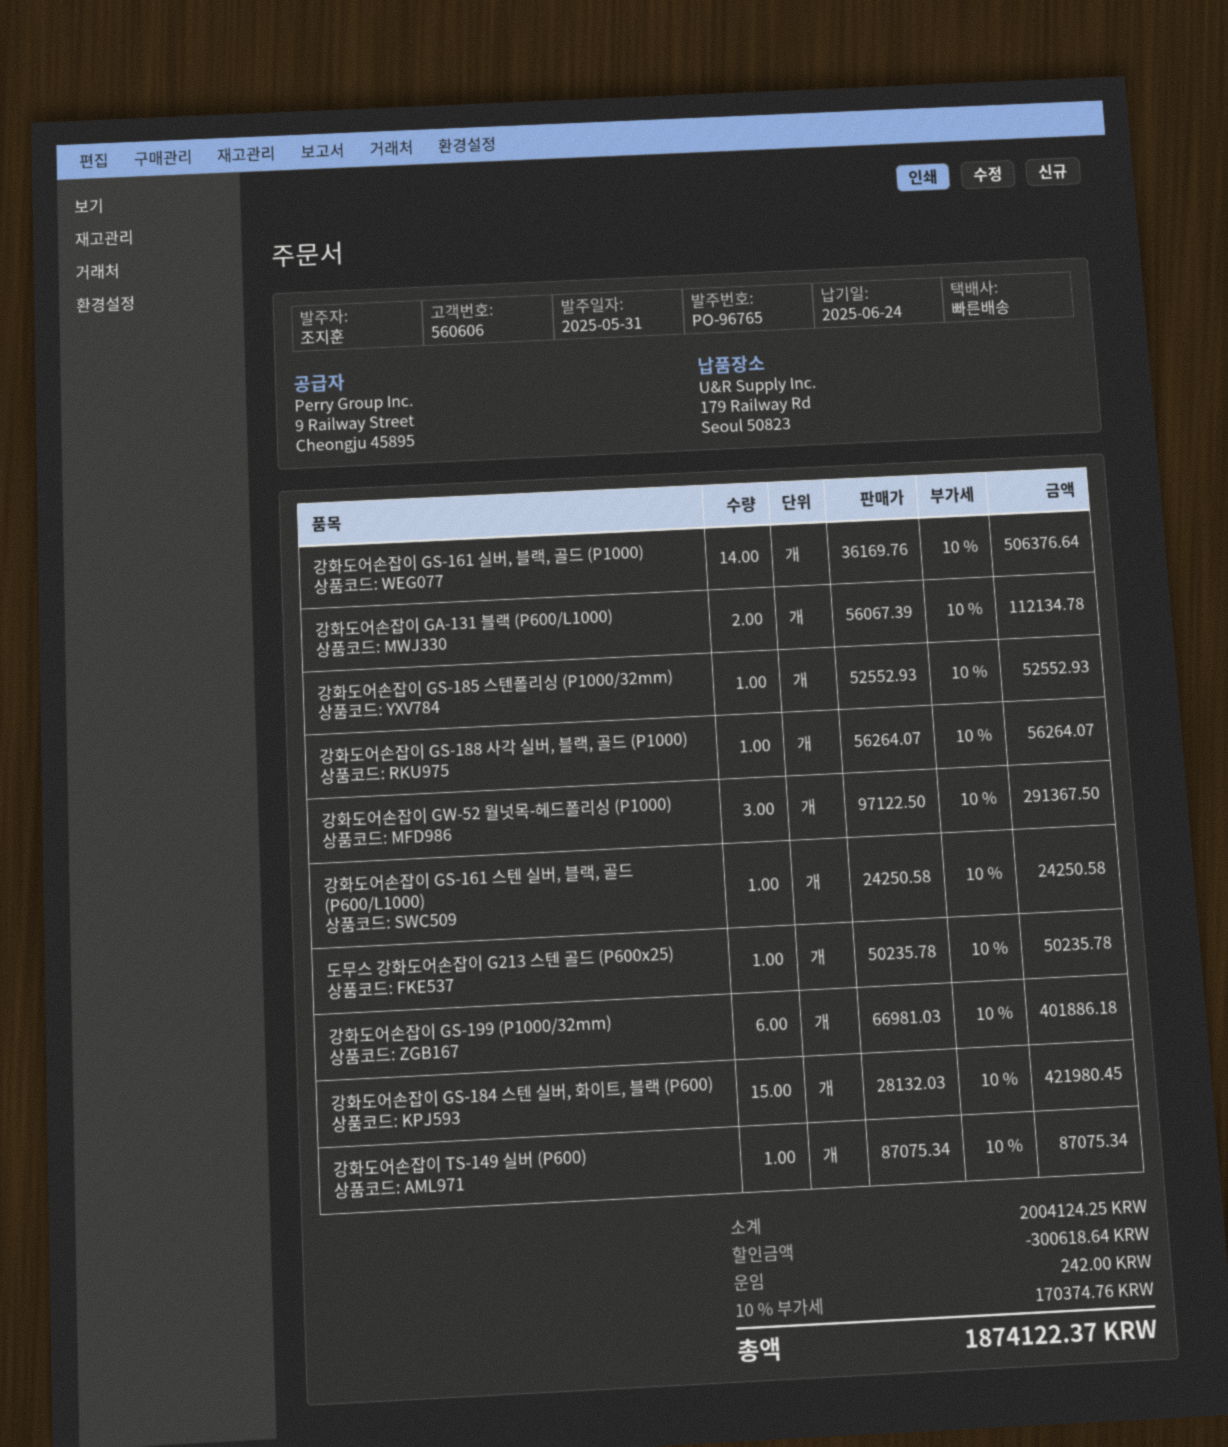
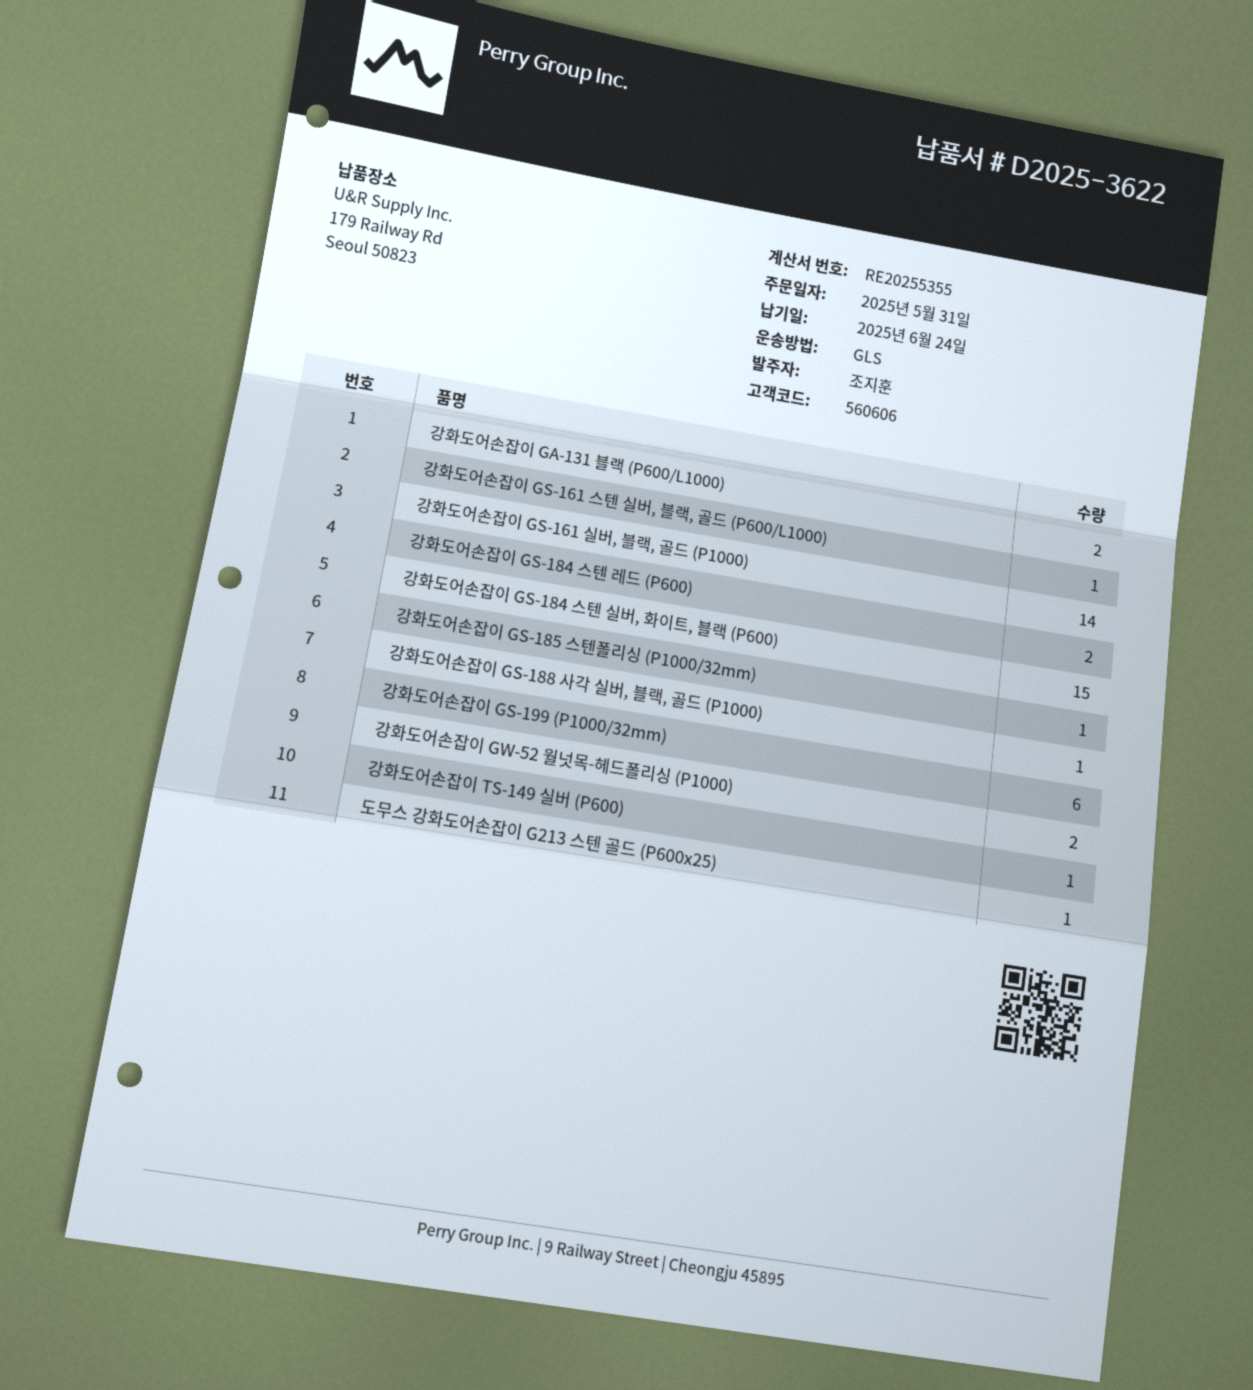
shipping method: express -> GLS
강화도어손잡이 GW-52 월넛목-헤드폴리싱 (P1000): 3 -> 2
강화도어손잡이 GS-184 스텐 레드 (P600): none -> 2

